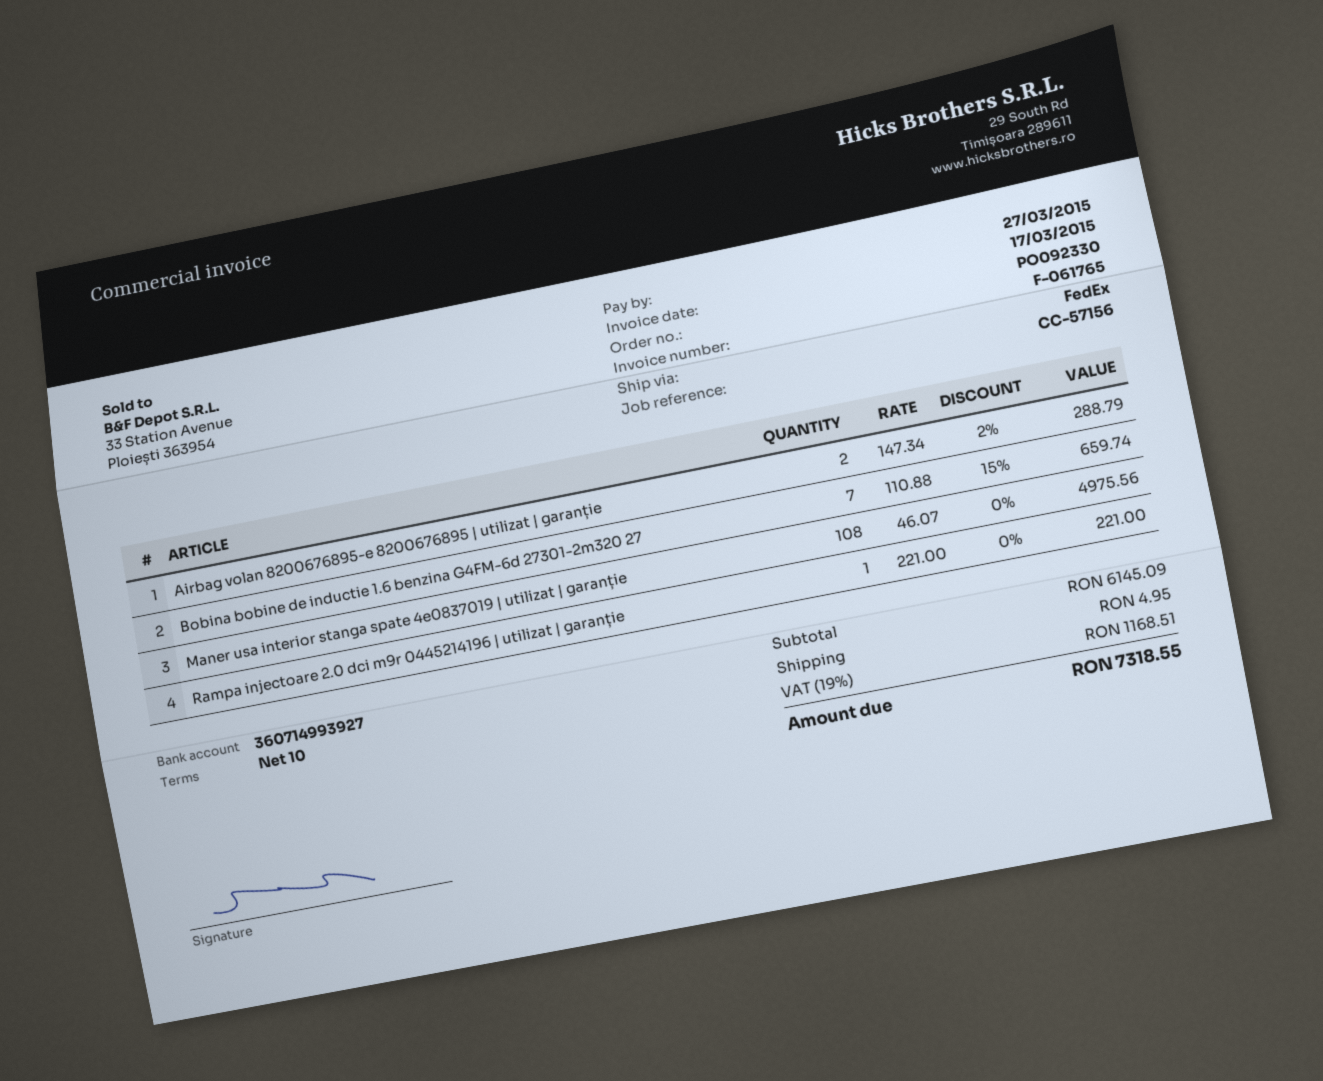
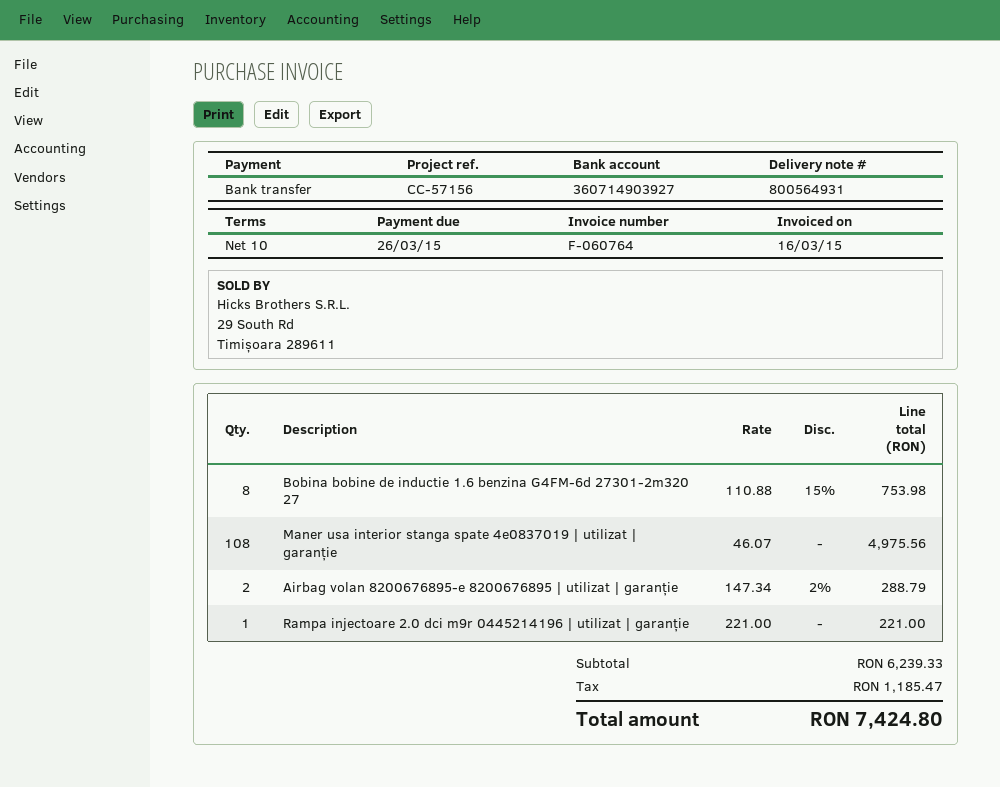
invoice number: F-061765 -> F-060764
invoice date: 2015-03-17 -> 2015-03-16
due date: 2015-03-27 -> 2015-03-26
bank account: 360714993927 -> 360714903927
Bobina bobine de inductie 1.6 benzina G4FM-6d 27301-2m320 27: 7 x 110.88 - 15% = 659.74 -> 8 x 110.88 - 15% = 753.98
subtotal: 6145.09 -> 6239.33
shipping: 4.95 -> none
tax: 1168.51 -> 1185.47
total: 7318.55 -> 7424.80

